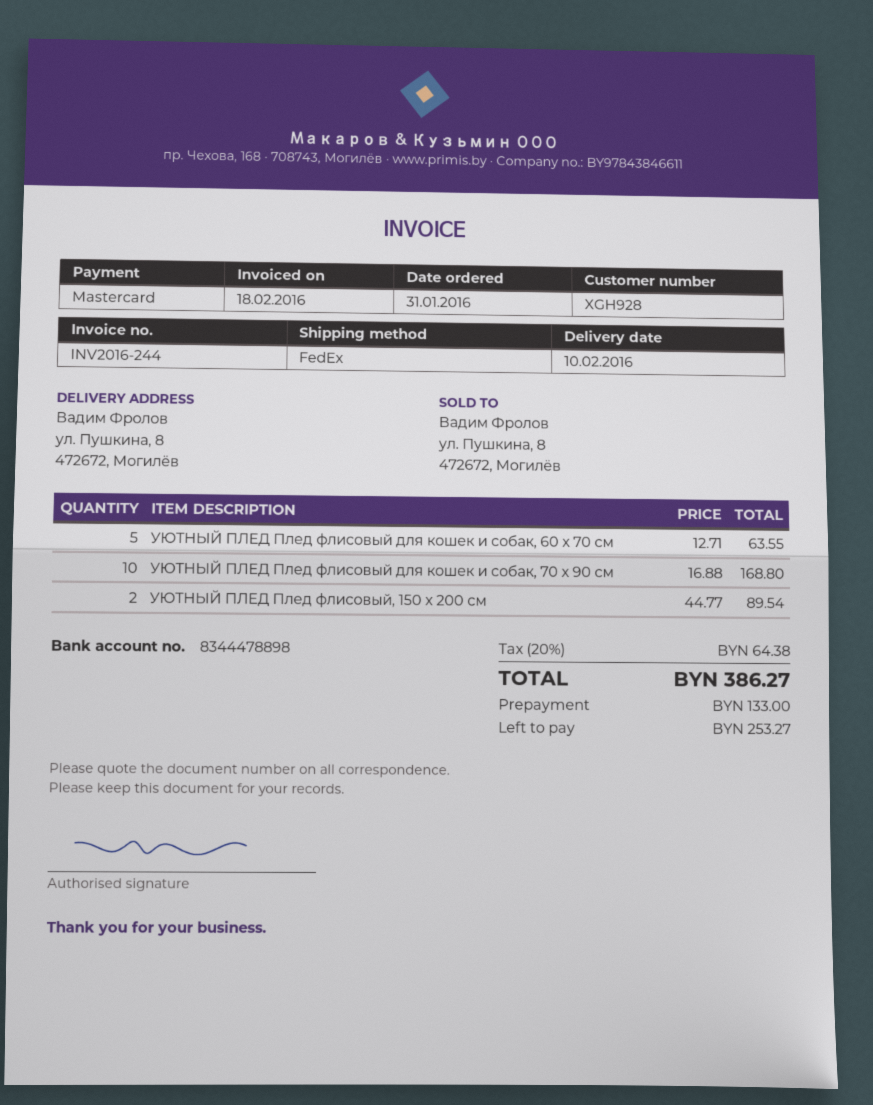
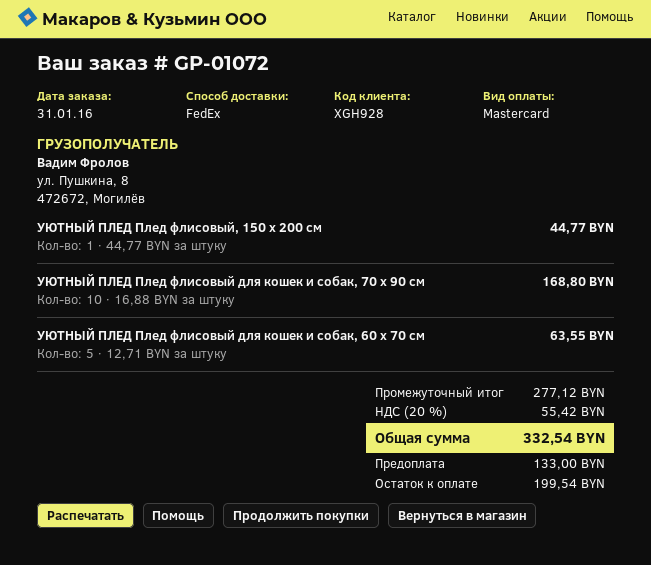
УЮТНЫЙ ПЛЕД Плед флисовый, 150 x 200 см: 2 x 44.77 = 89.54 -> 1 x 44.77 = 44.77
tax: 20% = 64.38 -> 20% = 55.42
total: 386.27 -> 332.54
balance: 253.27 -> 199.54

